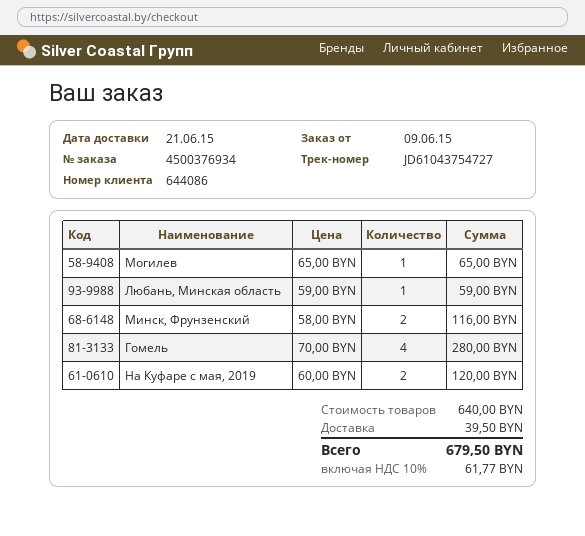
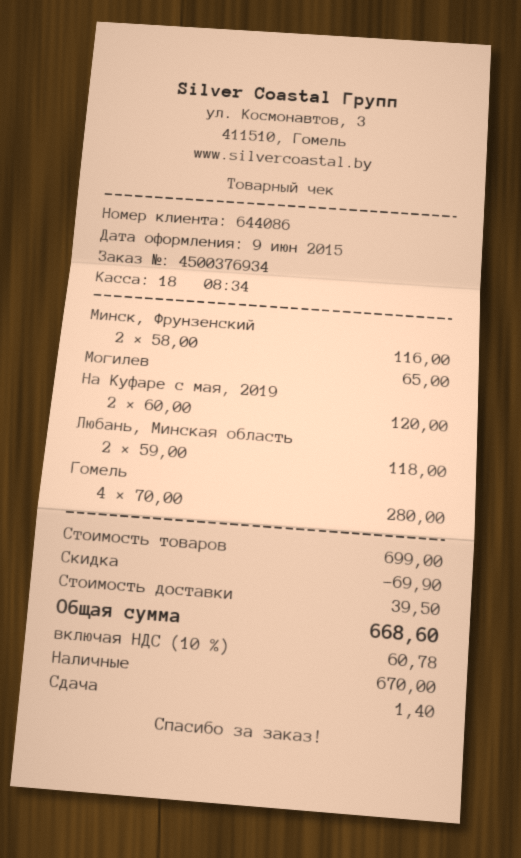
Любань, Минская область: 1 x 59.00 = 59.00 -> 2 x 59.00 = 118.00
subtotal: 640.00 -> 699.00
discount: none -> 69.90
tax: 10% = 61.77 -> 10% = 60.78
total: 679.50 -> 668.60

